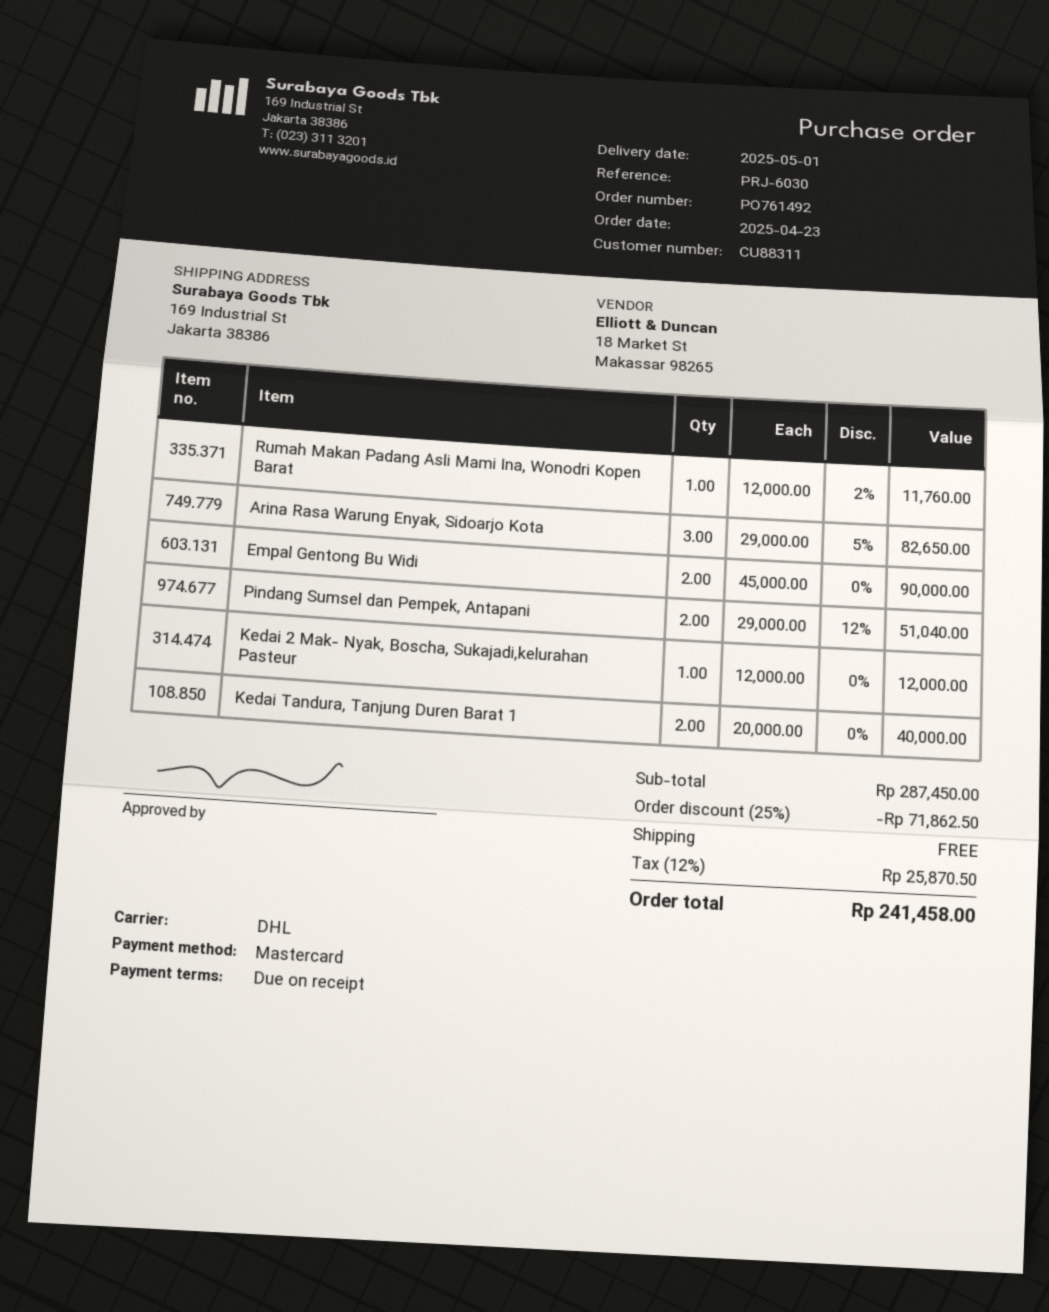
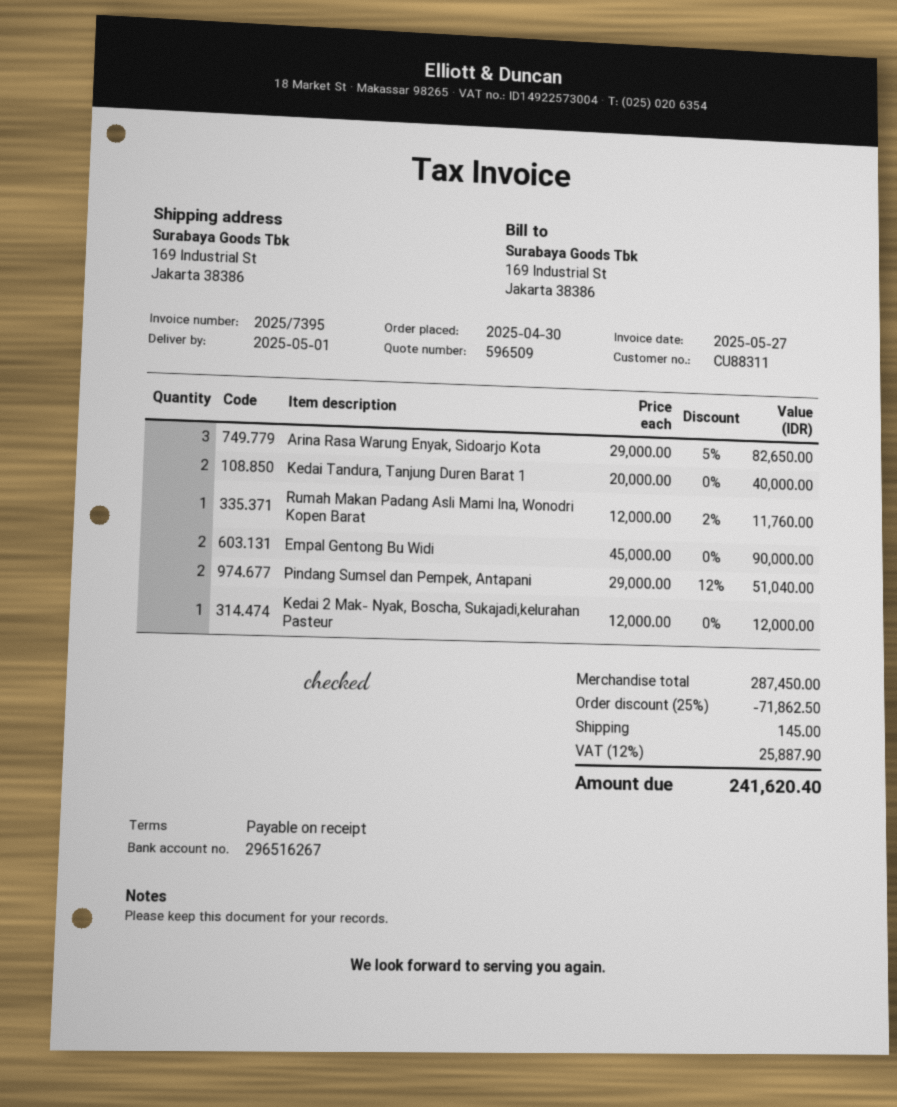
order date: 2025-04-23 -> 2025-04-30
shipping: 0.00 -> 145.00
tax: 12% = 25870.50 -> 12% = 25887.90
total: 241458.00 -> 241620.40

